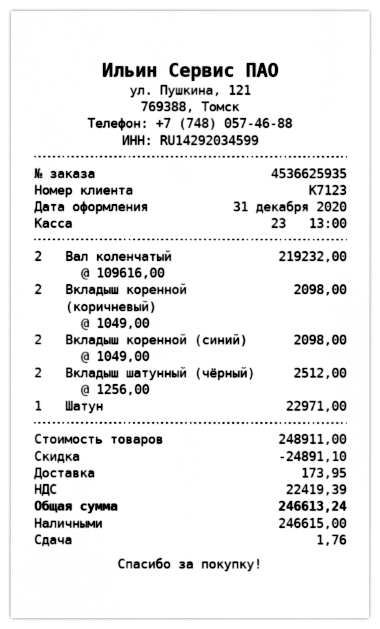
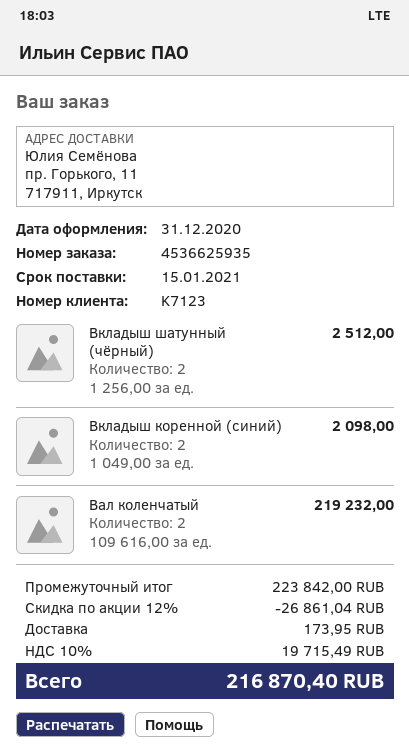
Вкладыш коренной (коричневый): 2 x 1049.00 = 2098.00 -> none
Шатун: 1 x 22971.00 = 22971.00 -> none
subtotal: 248911.00 -> 223842.00
discount: 24891.10 -> 26861.04
tax: 22419.39 -> 19715.49
total: 246613.24 -> 216870.40

